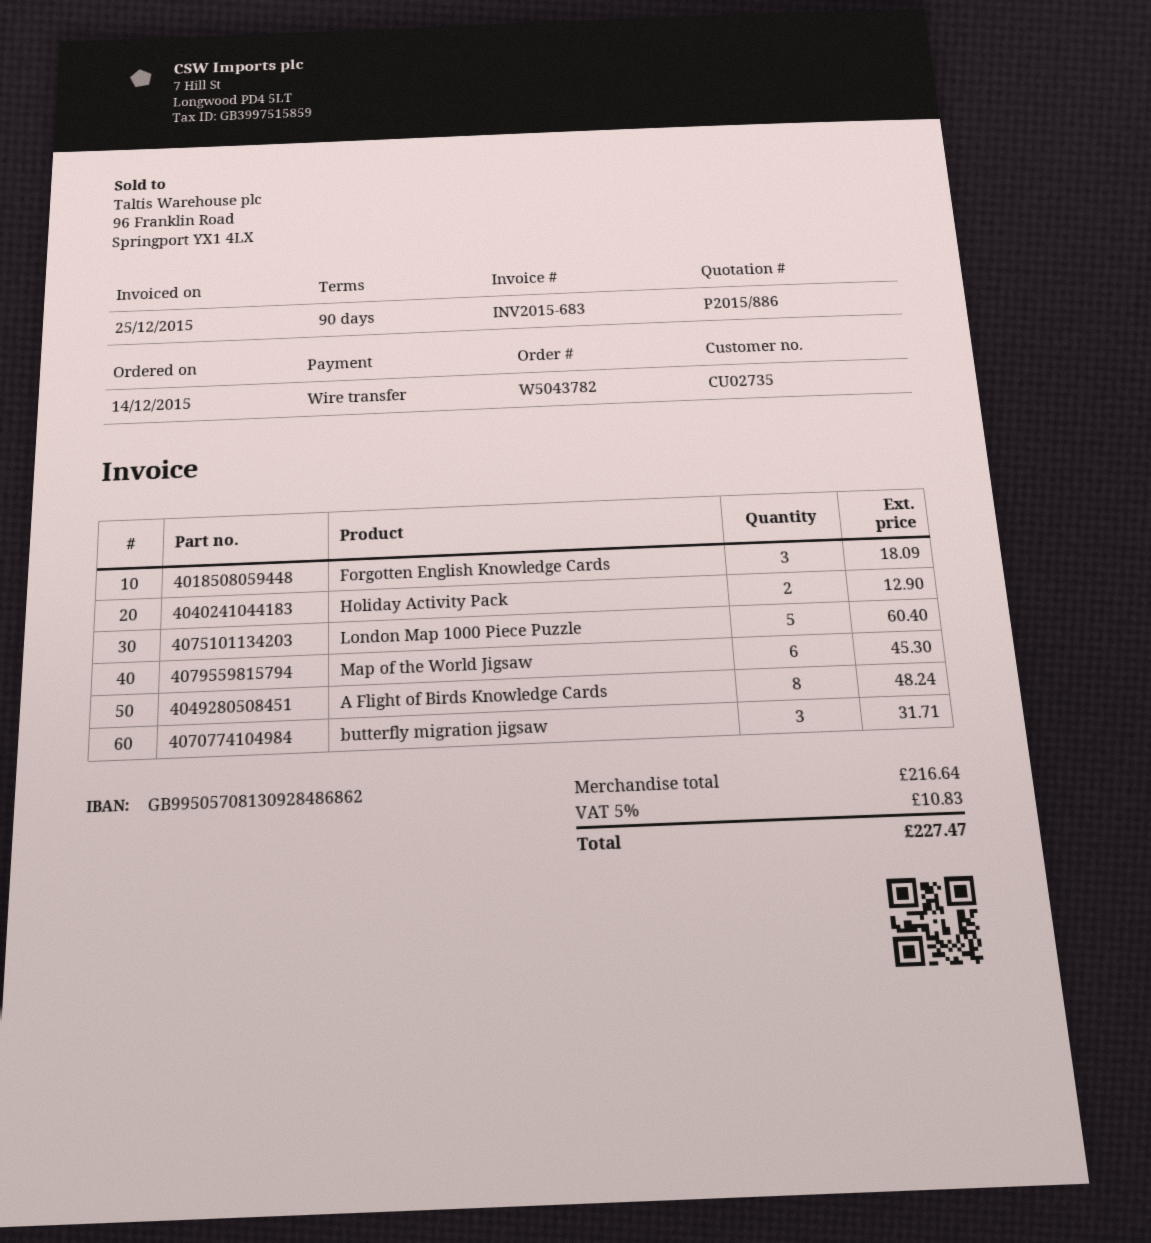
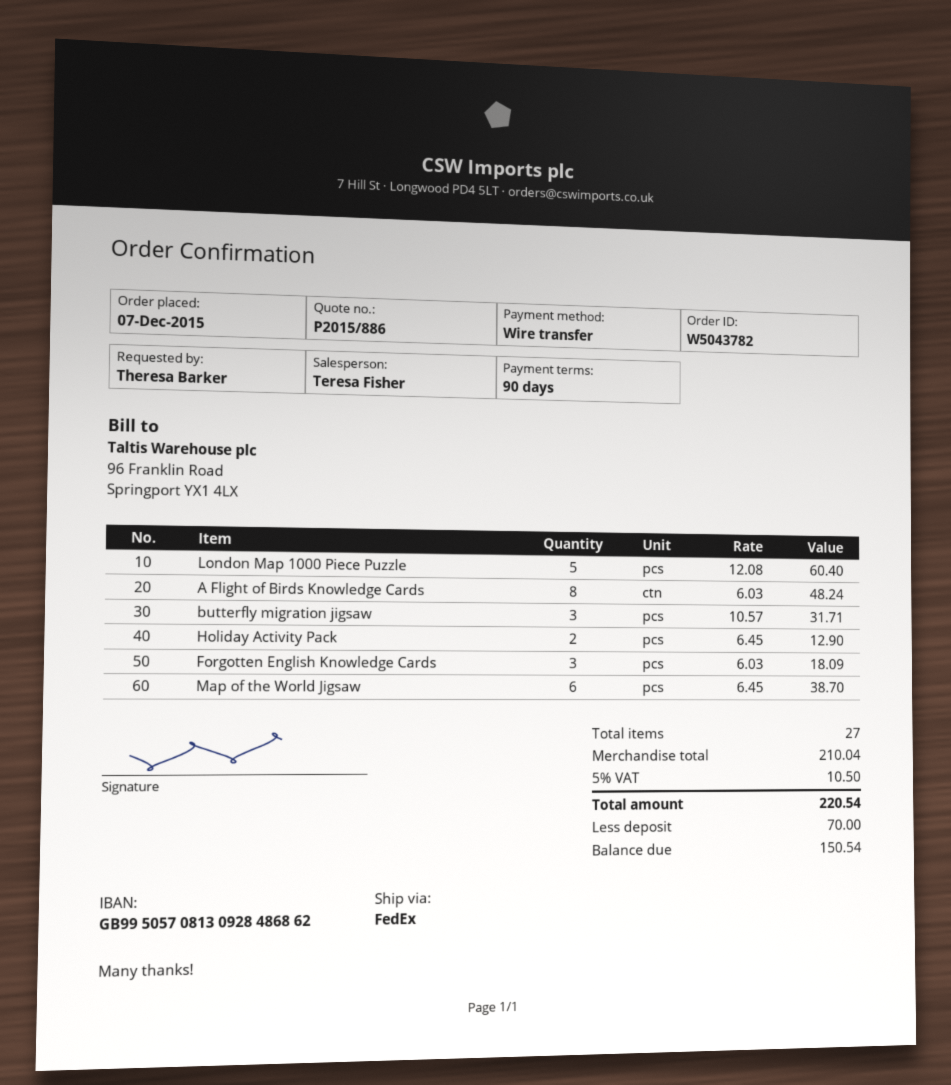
order date: 2015-12-14 -> 2015-12-07
Map of the World Jigsaw: 6 for 45.30 -> 6 for 38.70
subtotal: 216.64 -> 210.04
tax: 5% = 10.83 -> 5% = 10.50
total: 227.47 -> 220.54

